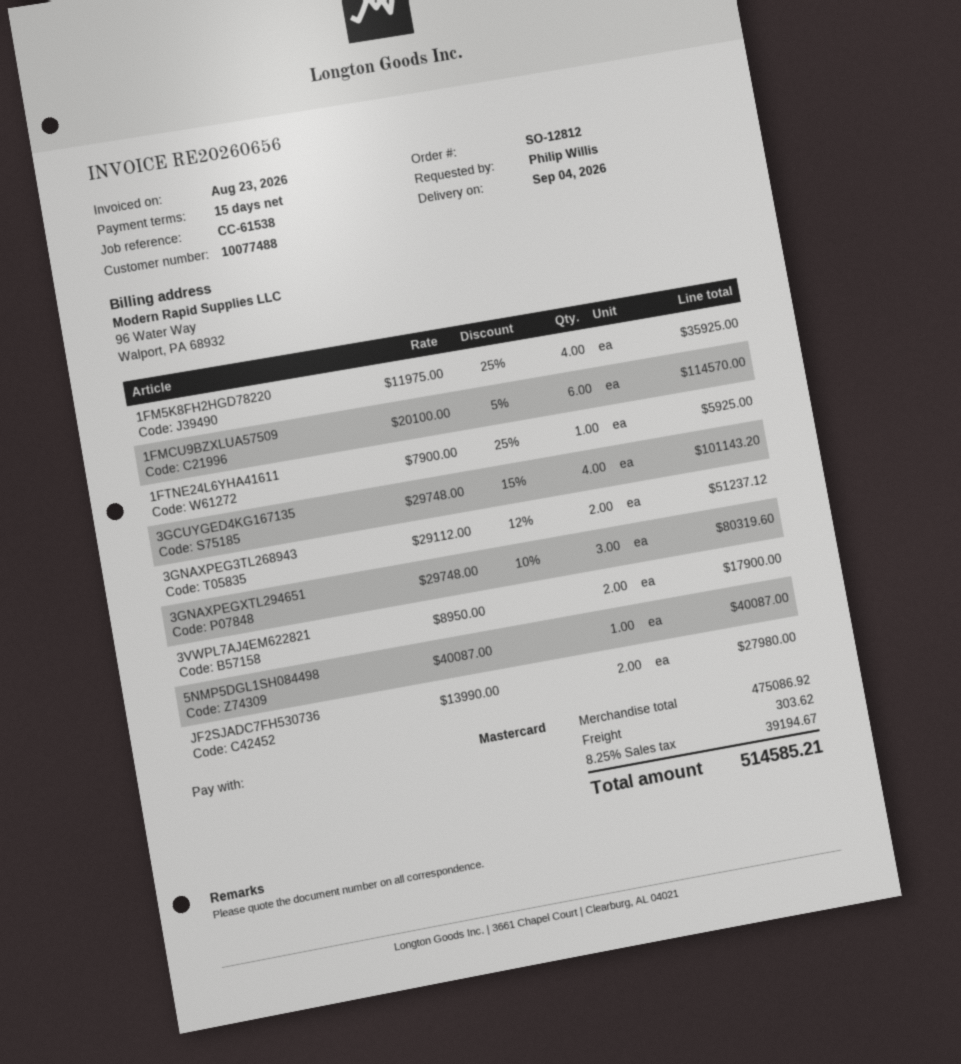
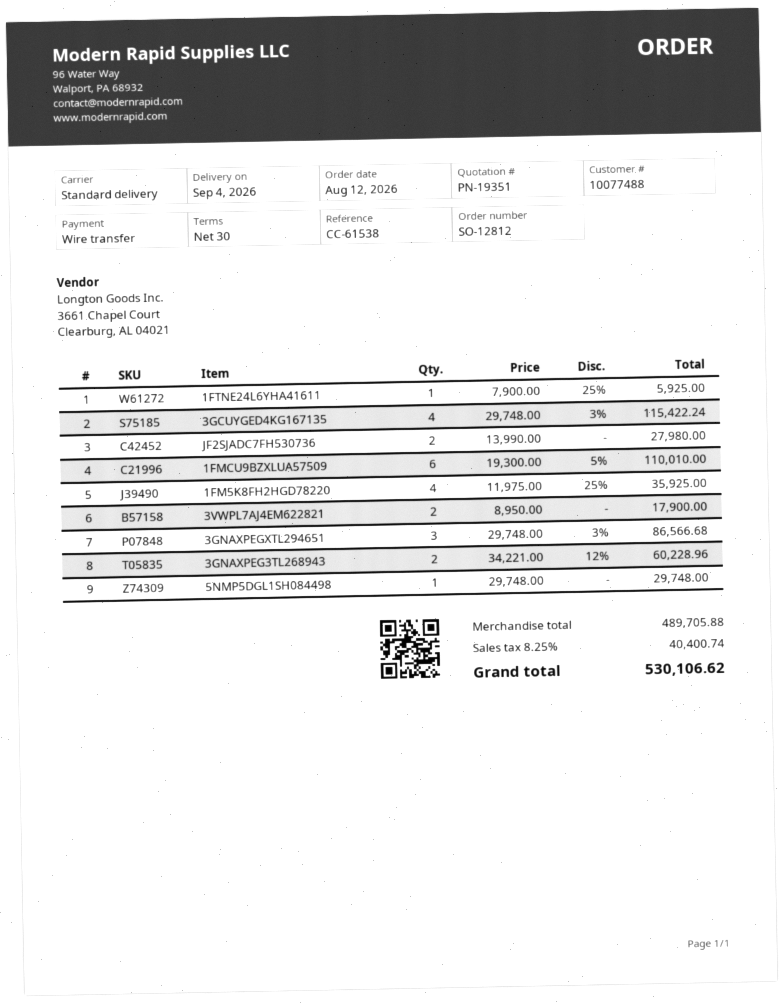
payment terms: 15 days -> 30 days
payment method: Mastercard -> bank transfer
1FMCU9BZXLUA57509: 6 x 20100.00 - 5% = 114570.00 -> 6 x 19300.00 - 5% = 110010.00
3GCUYGED4KG167135: 4 x 29748.00 - 15% = 101143.20 -> 4 x 29748.00 - 3% = 115422.24
3GNAXPEG3TL268943: 2 x 29112.00 - 12% = 51237.12 -> 2 x 34221.00 - 12% = 60228.96
3GNAXPEGXTL294651: 3 x 29748.00 - 10% = 80319.60 -> 3 x 29748.00 - 3% = 86566.68
5NMP5DGL1SH084498: 1 x 40087.00 = 40087.00 -> 1 x 29748.00 = 29748.00
subtotal: 475086.92 -> 489705.88
shipping: 303.62 -> none
tax: 8.25% = 39194.67 -> 8.25% = 40400.74
total: 514585.21 -> 530106.62

